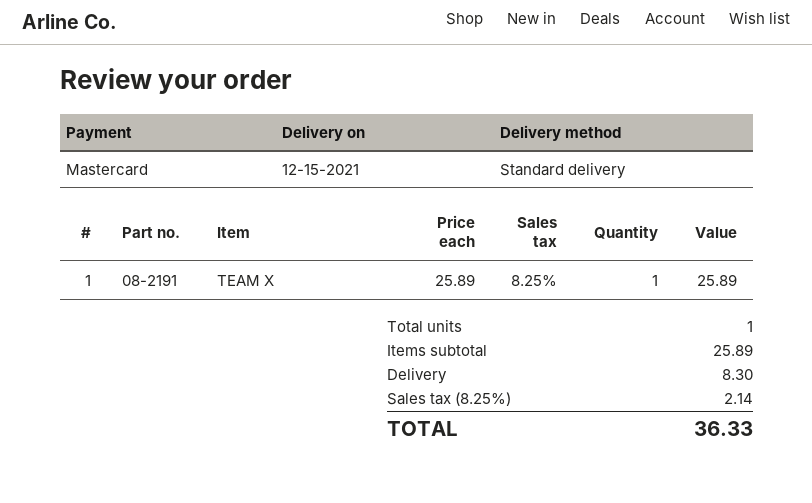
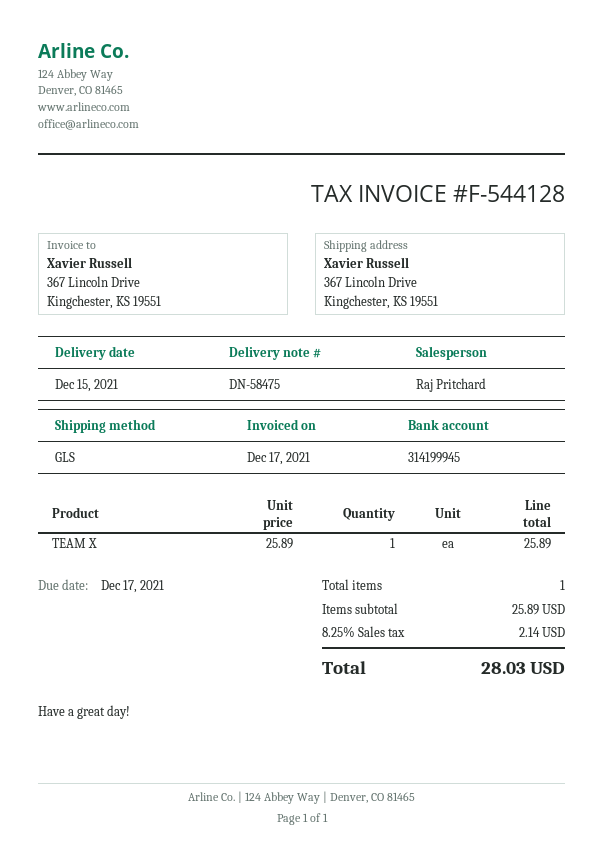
shipping method: standard -> GLS
shipping: 8.30 -> none
total: 36.33 -> 28.03

